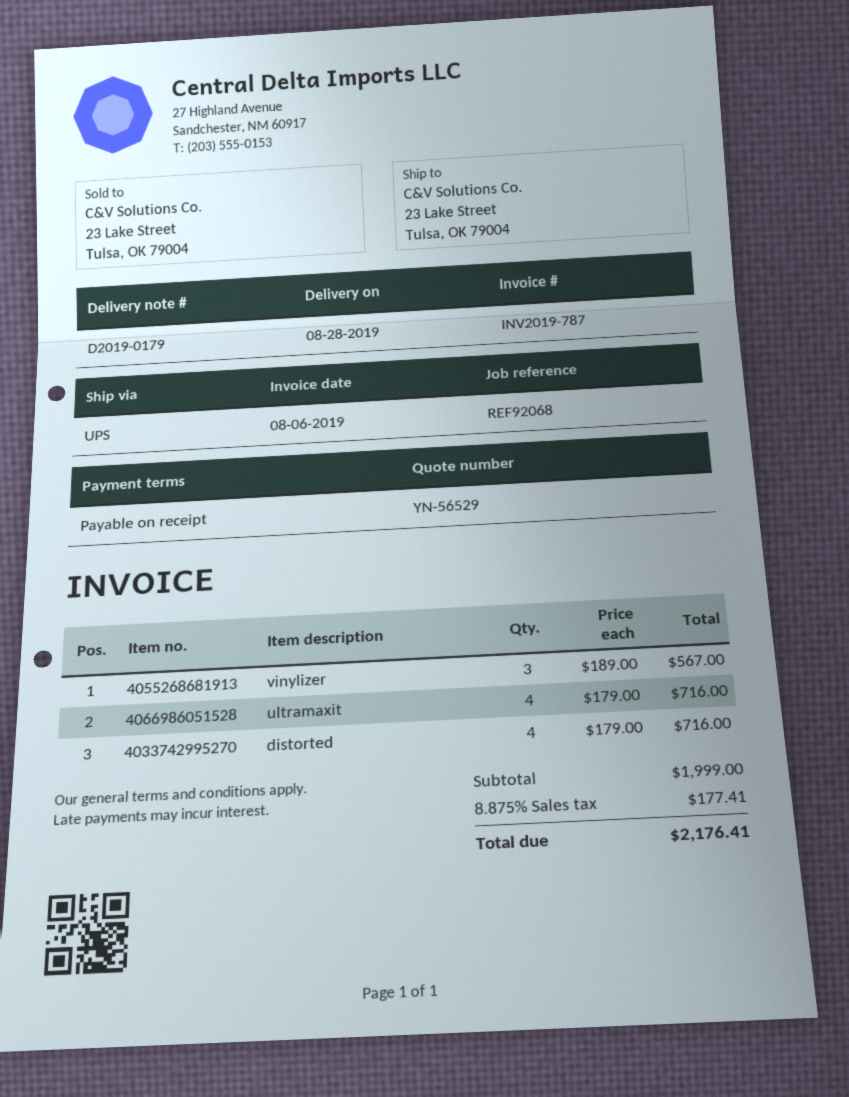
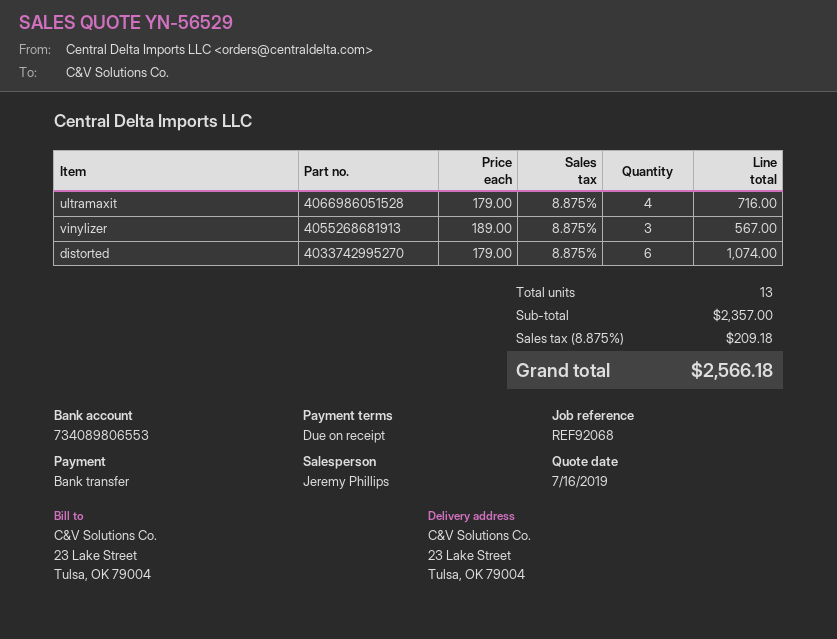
distorted: 4 x 179.00 = 716.00 -> 6 x 179.00 = 1074.00
subtotal: 1999.00 -> 2357.00
tax: 8.875% = 177.41 -> 8.875% = 209.18
total: 2176.41 -> 2566.18

